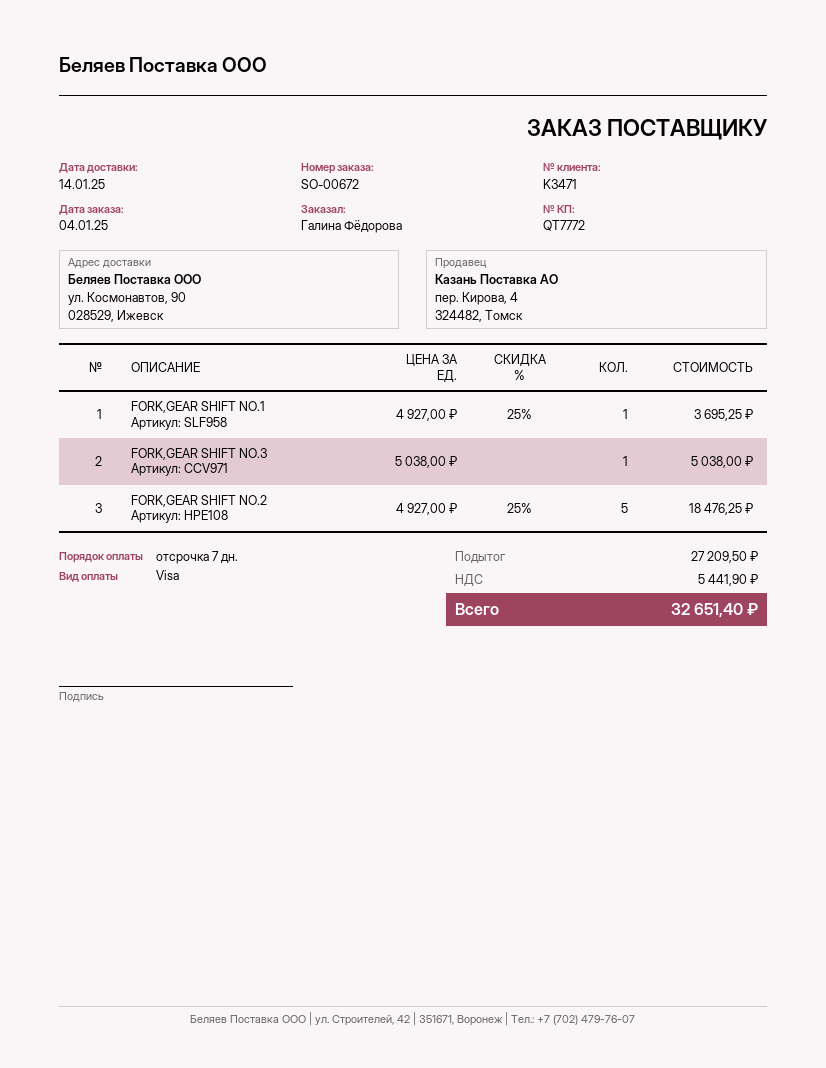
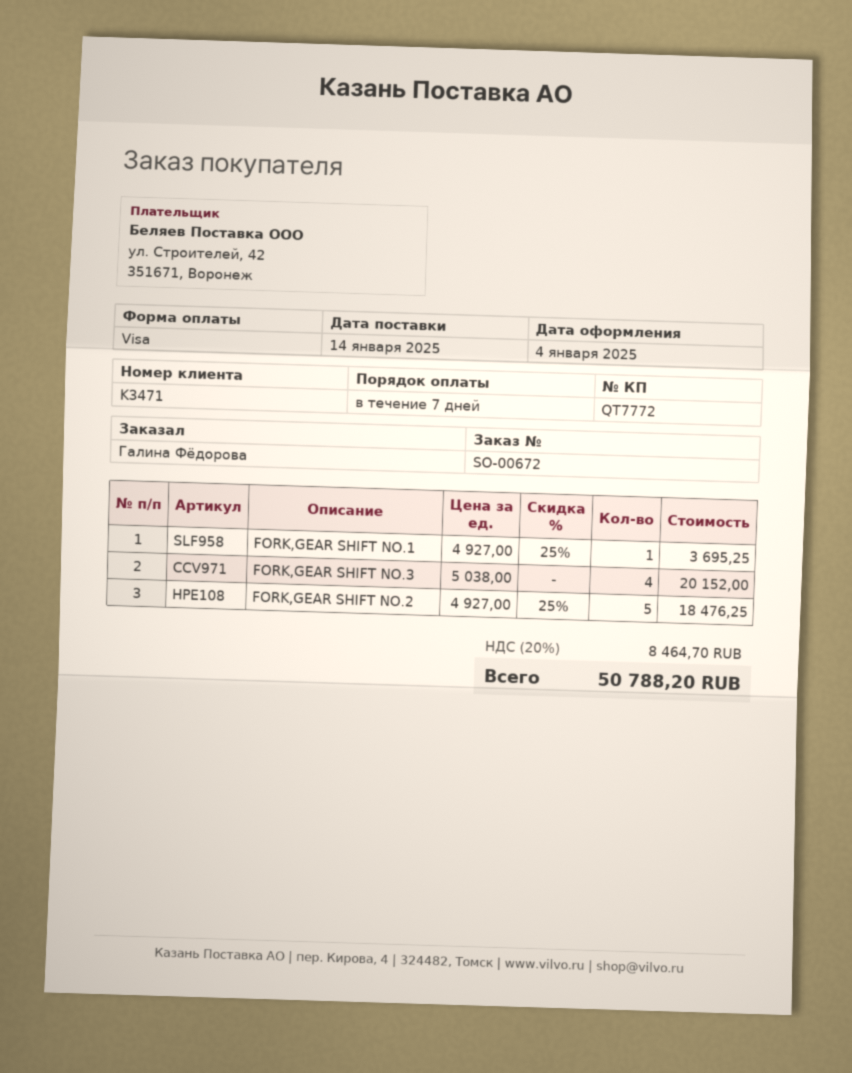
FORK,GEAR SHIFT NO.3: 1 x 5038.00 = 5038.00 -> 4 x 5038.00 = 20152.00
tax: 5441.90 -> 8464.70
total: 32651.40 -> 50788.20

